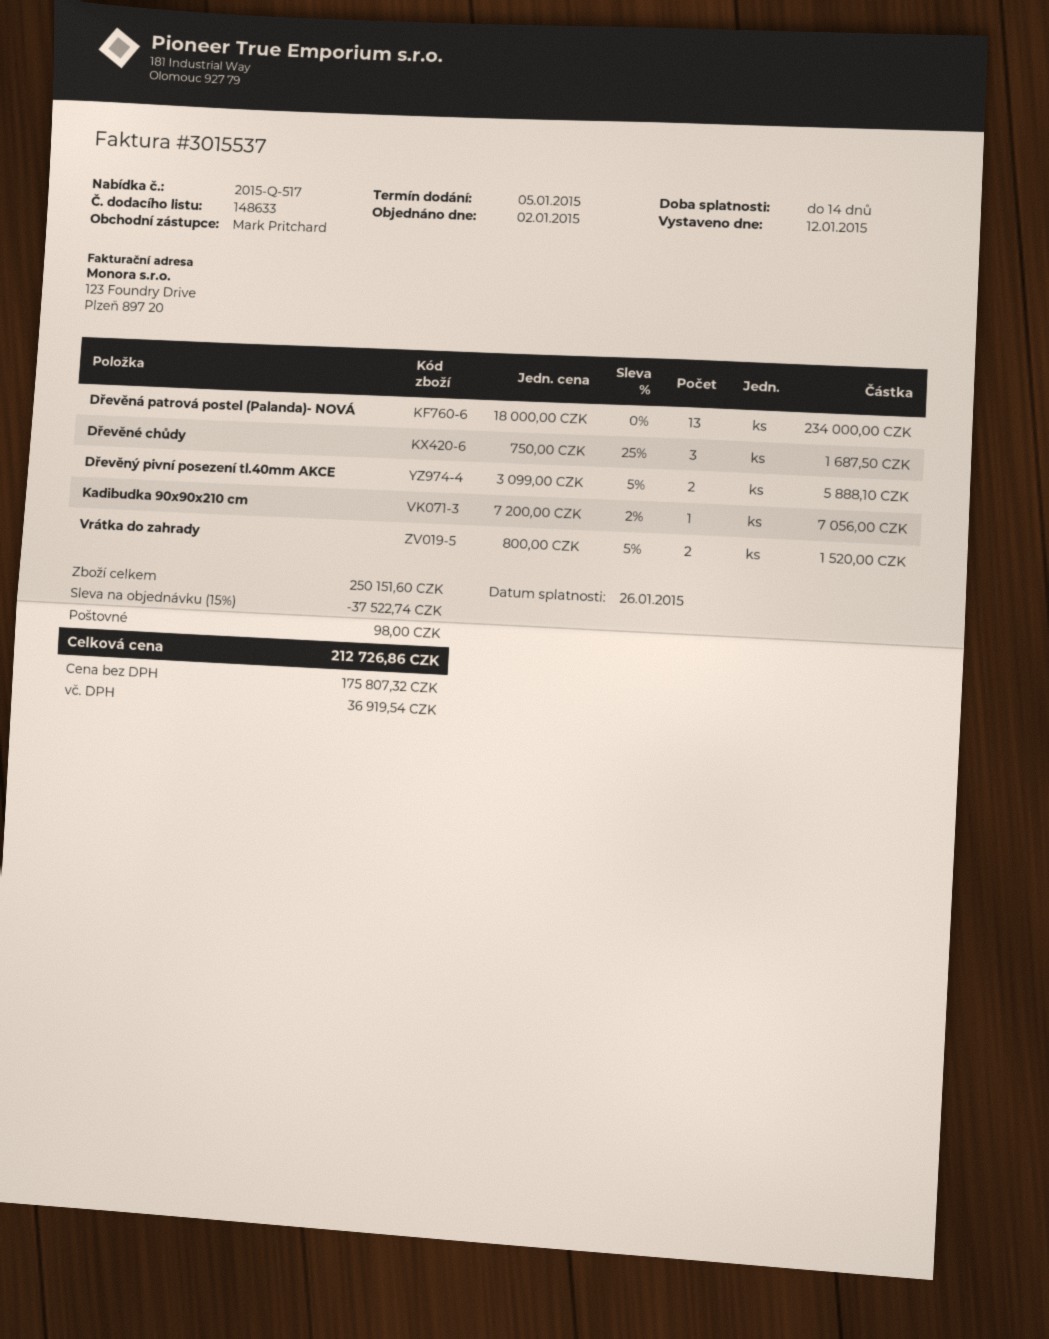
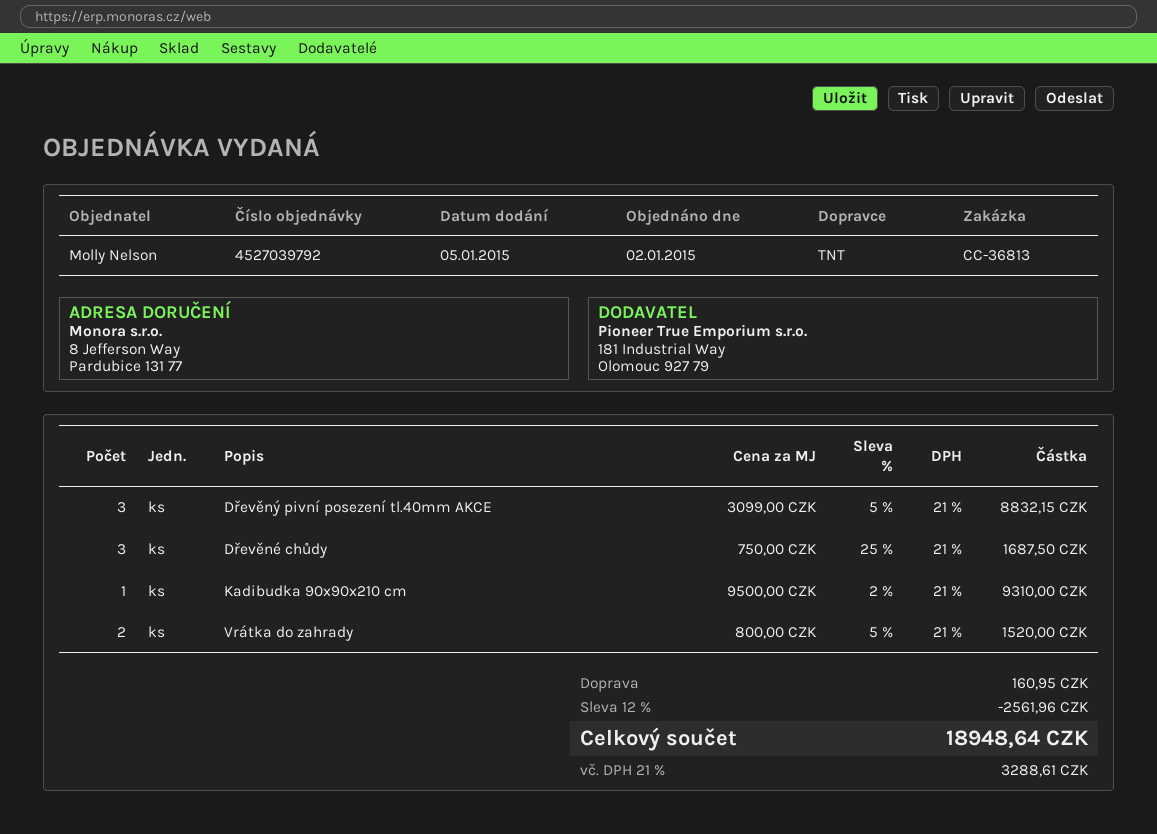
Dřevěná patrová postel (Palanda)- NOVÁ: 13 x 18000.00 = 234000.00 -> none
Dřevěný pivní posezení tl.40mm AKCE: 2 x 3099.00 - 5% = 5888.10 -> 3 x 3099.00 - 5% = 8832.15
Kadibudka 90x90x210 cm: 1 x 7200.00 - 2% = 7056.00 -> 1 x 9500.00 - 2% = 9310.00
discount: 15% = 37522.74 -> 12% = 2561.96
shipping: 98.00 -> 160.95
tax: 36919.54 -> 3288.61
total: 212726.86 -> 18948.64

